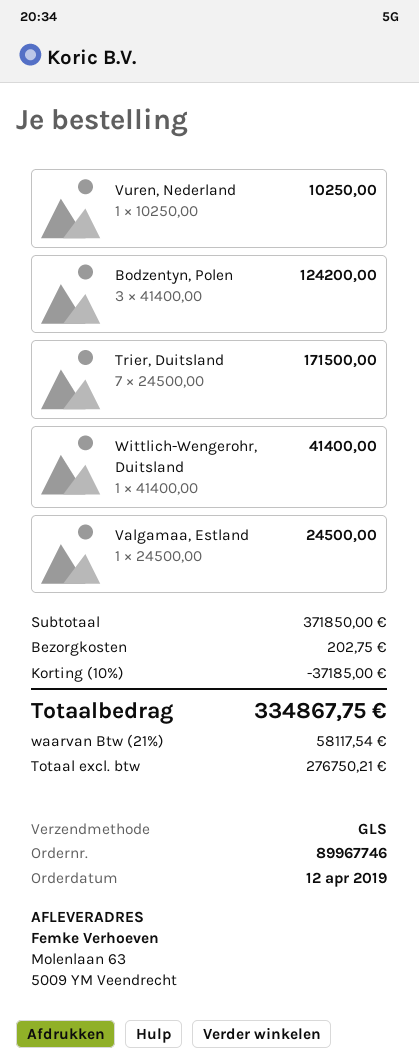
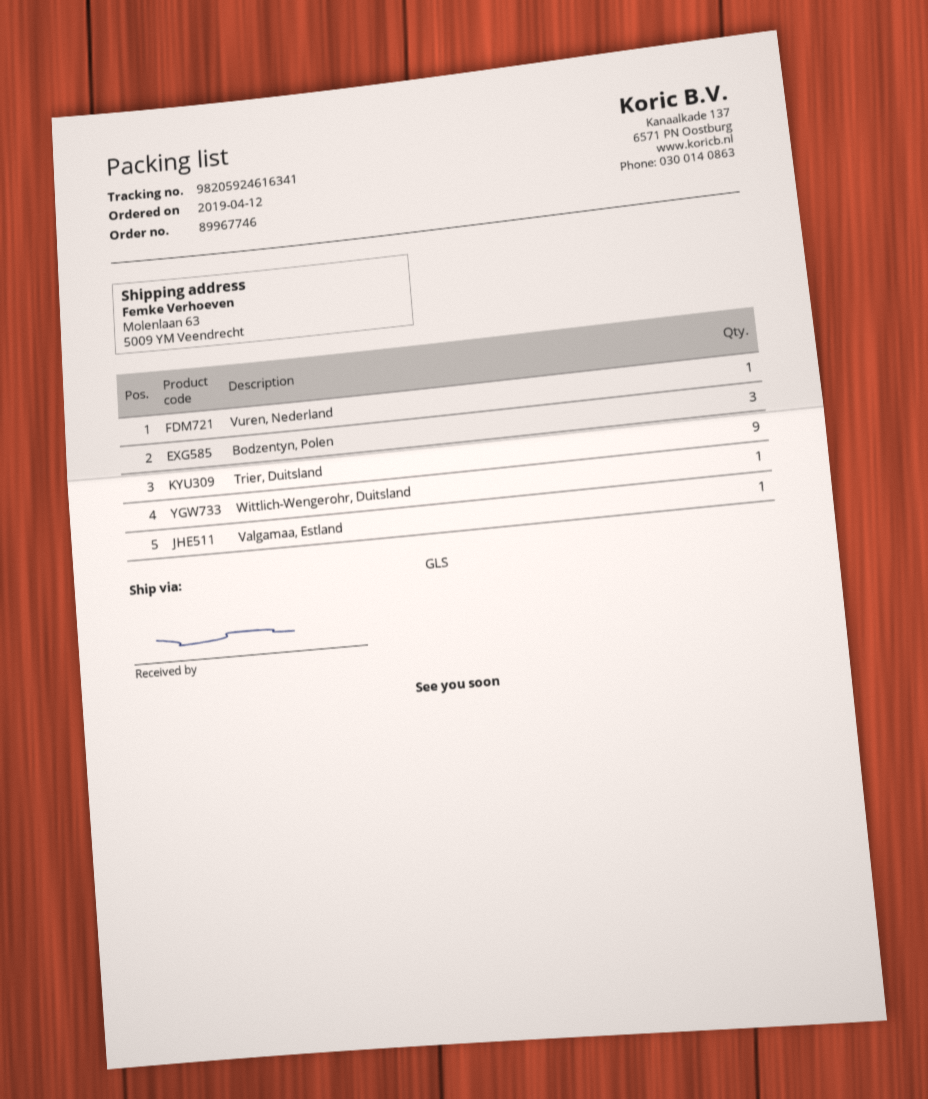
Trier, Duitsland: 7 -> 9

